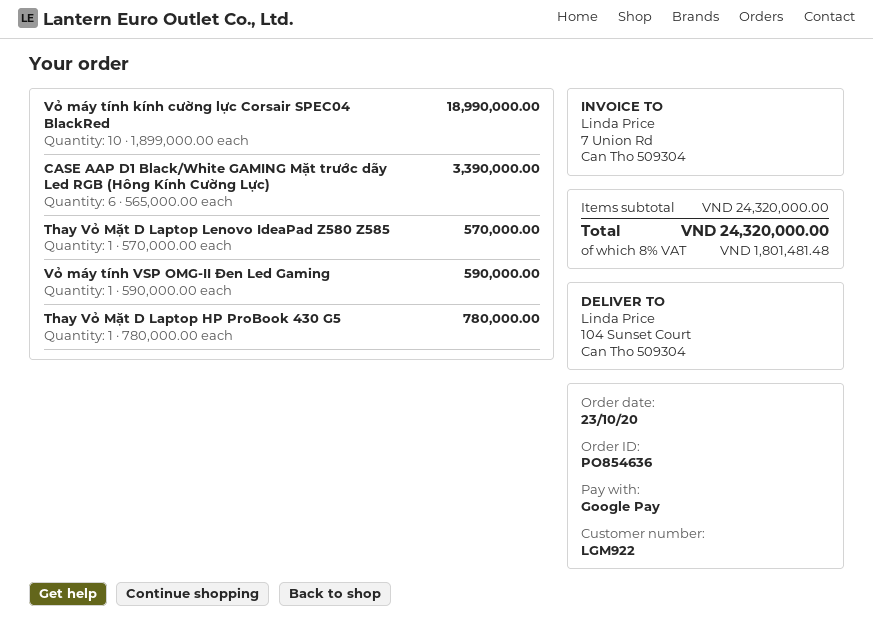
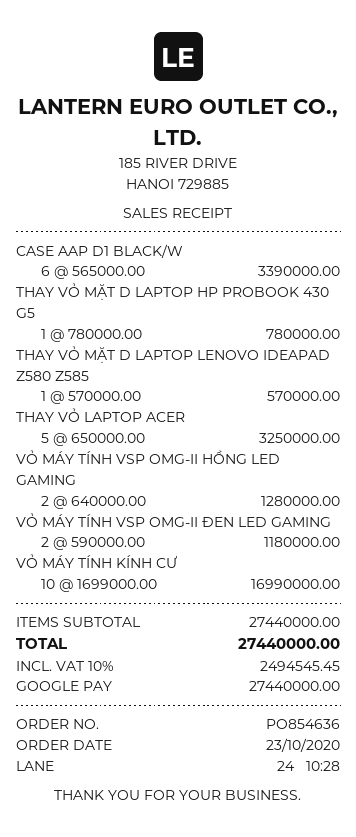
Vỏ máy tính kính cường lực Corsair SPEC04 BlackRed: 10 x 1899000.00 = 18990000.00 -> 10 x 1699000.00 = 16990000.00
Vỏ máy tính VSP OMG-II Đen Led Gaming: 1 x 590000.00 = 590000.00 -> 2 x 590000.00 = 1180000.00
THAY VỎ LAPTOP ACER: none -> 5 x 650000.00 = 3250000.00
VỎ MÁY TÍNH VSP OMG-II HỒNG LED GAMING: none -> 2 x 640000.00 = 1280000.00
subtotal: 24320000.00 -> 27440000.00
tax: 8% = 1801481.48 -> 10% = 2494545.45
total: 24320000.00 -> 27440000.00

